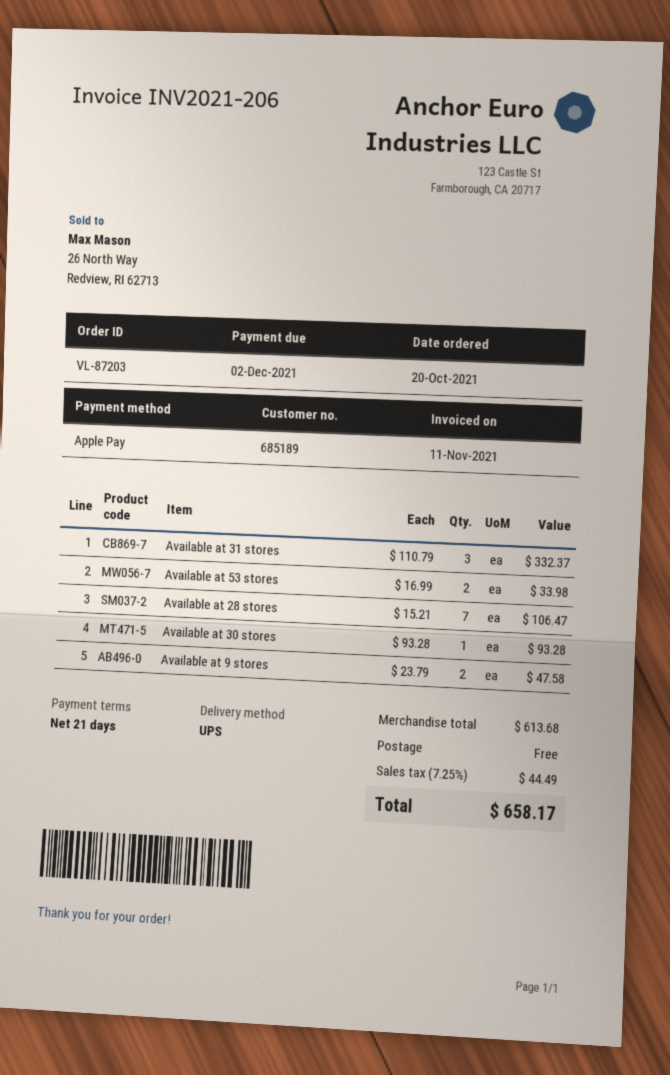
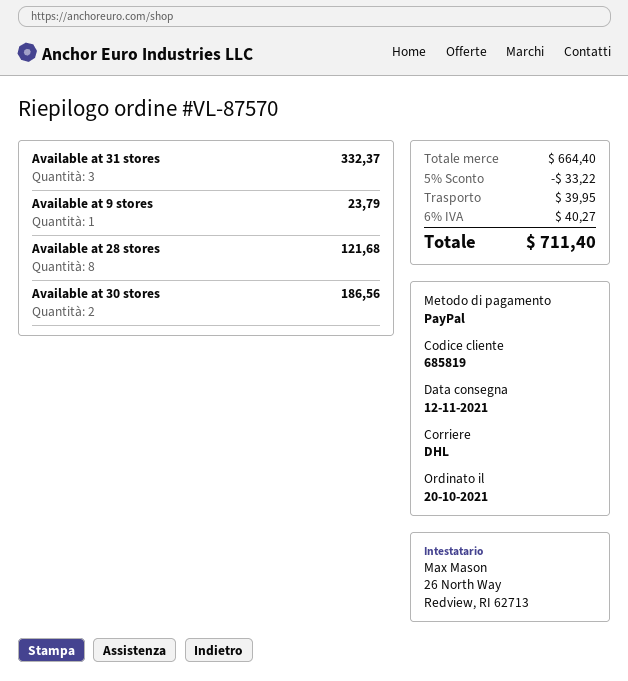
order number: VL-87203 -> VL-87570
customer number: 685189 -> 685819
payment method: Apple Pay -> PayPal
shipping method: UPS -> DHL
Available at 53 stores: 2 for 33.98 -> none
Available at 28 stores: 7 for 106.47 -> 8 for 121.68
Available at 30 stores: 1 for 93.28 -> 2 for 186.56
Available at 9 stores: 2 for 47.58 -> 1 for 23.79
subtotal: 613.68 -> 664.40
discount: none -> 5% = 33.22
shipping: 0.00 -> 39.95
tax: 7.25% = 44.49 -> 6% = 40.27
total: 658.17 -> 711.40

